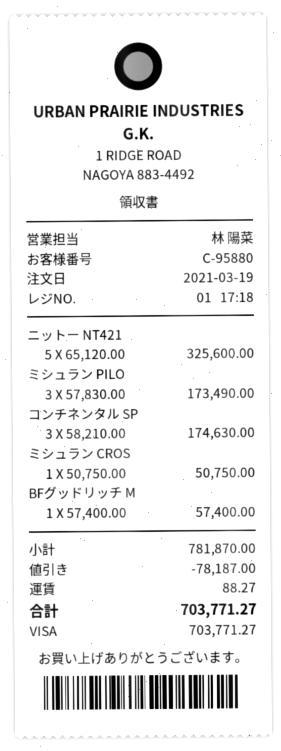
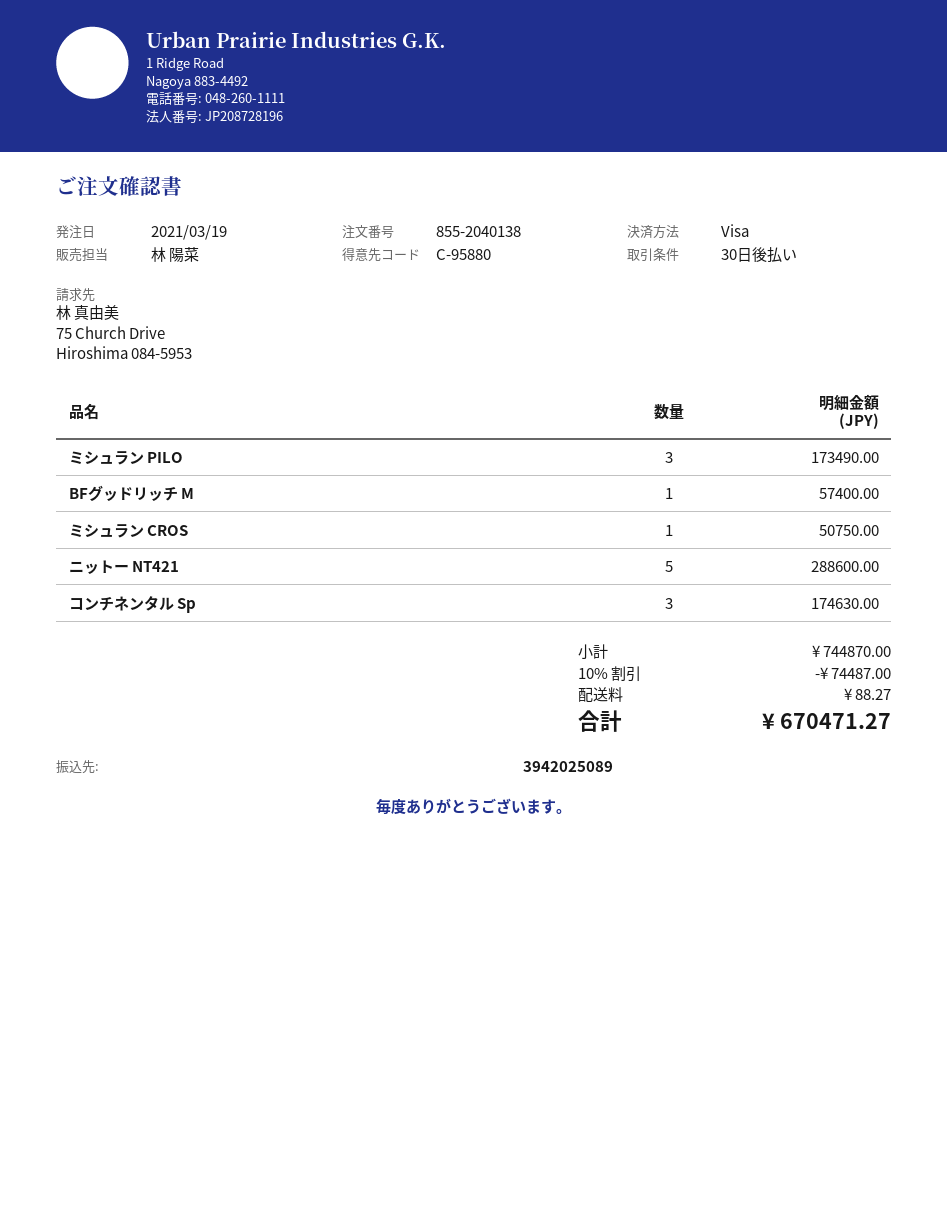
ニットー NT421: 5 for 325600.00 -> 5 for 288600.00
subtotal: 781870.00 -> 744870.00
discount: 78187.00 -> 74487.00
total: 703771.27 -> 670471.27

